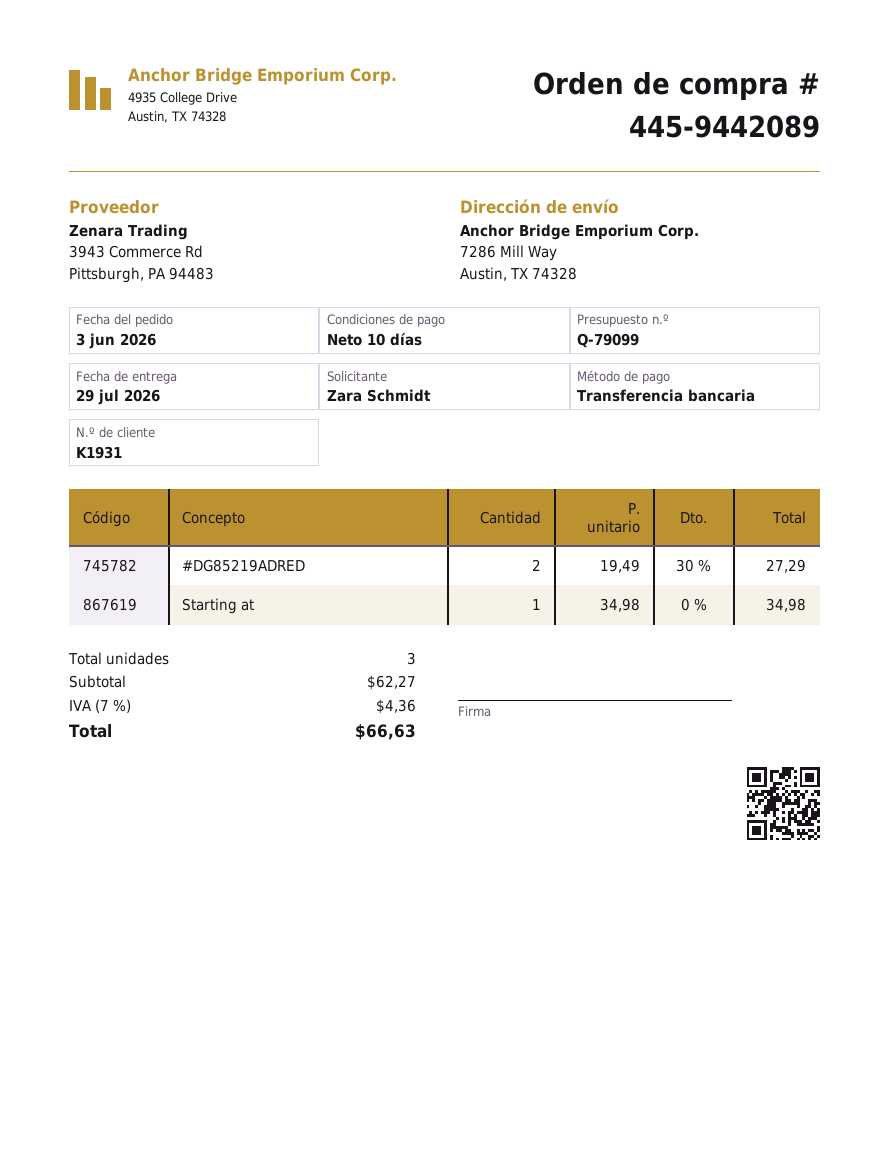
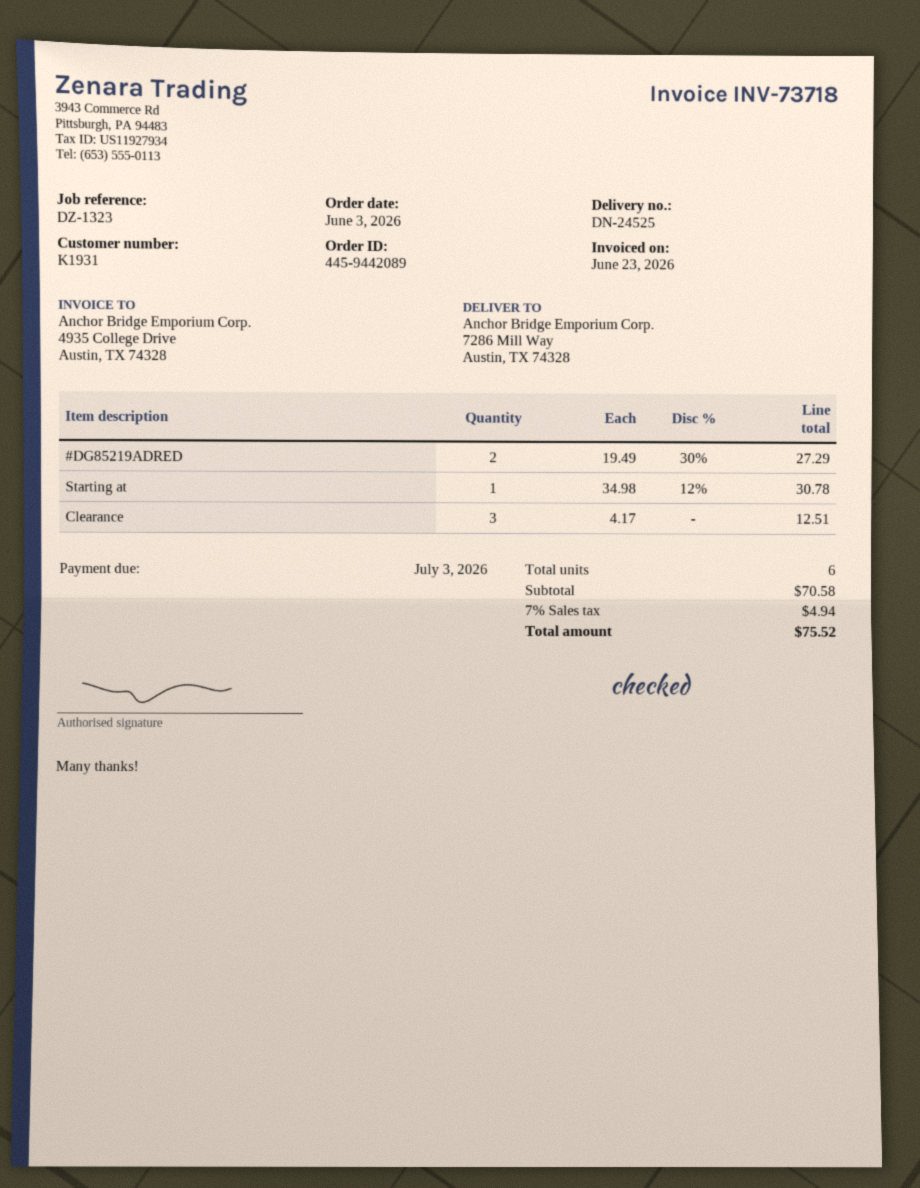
Starting at: 1 x 34.98 = 34.98 -> 1 x 34.98 - 12% = 30.78
Clearance: none -> 3 x 4.17 = 12.51
total quantity: 3 -> 6
subtotal: 62.27 -> 70.58
tax: 7% = 4.36 -> 7% = 4.94
total: 66.63 -> 75.52

